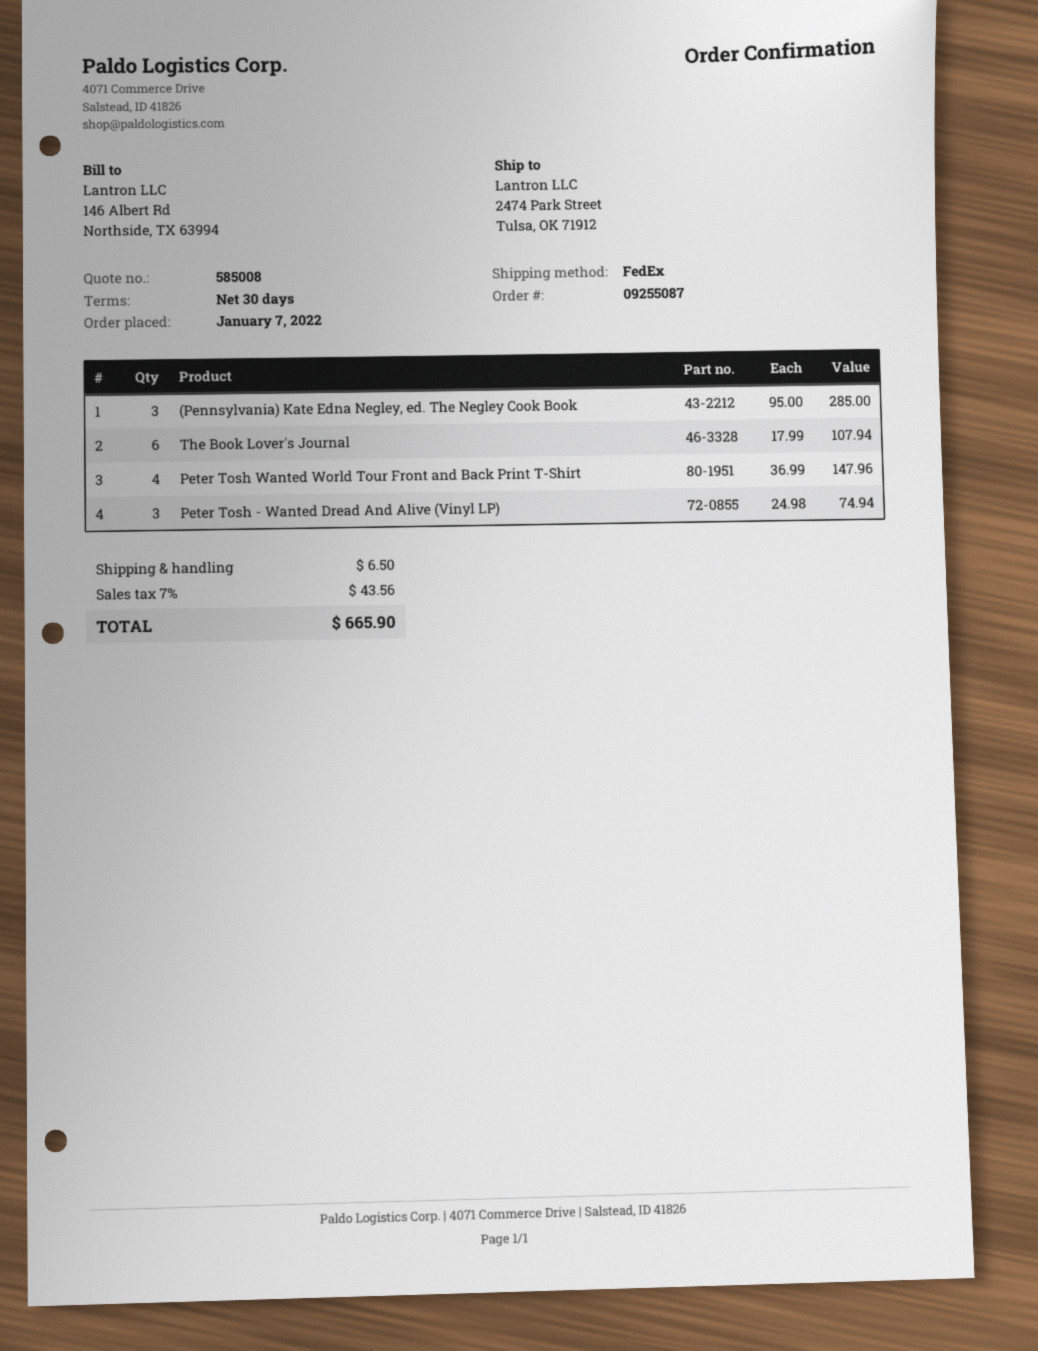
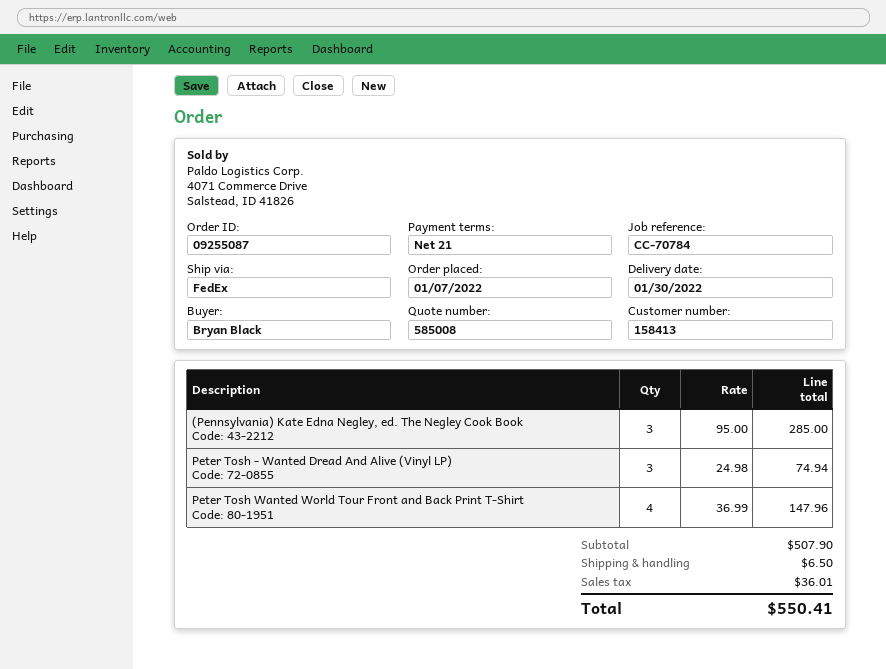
payment terms: 30 days -> 21 days
The Book Lover's Journal: 6 x 17.99 = 107.94 -> none
tax: 43.56 -> 36.01
total: 665.90 -> 550.41

